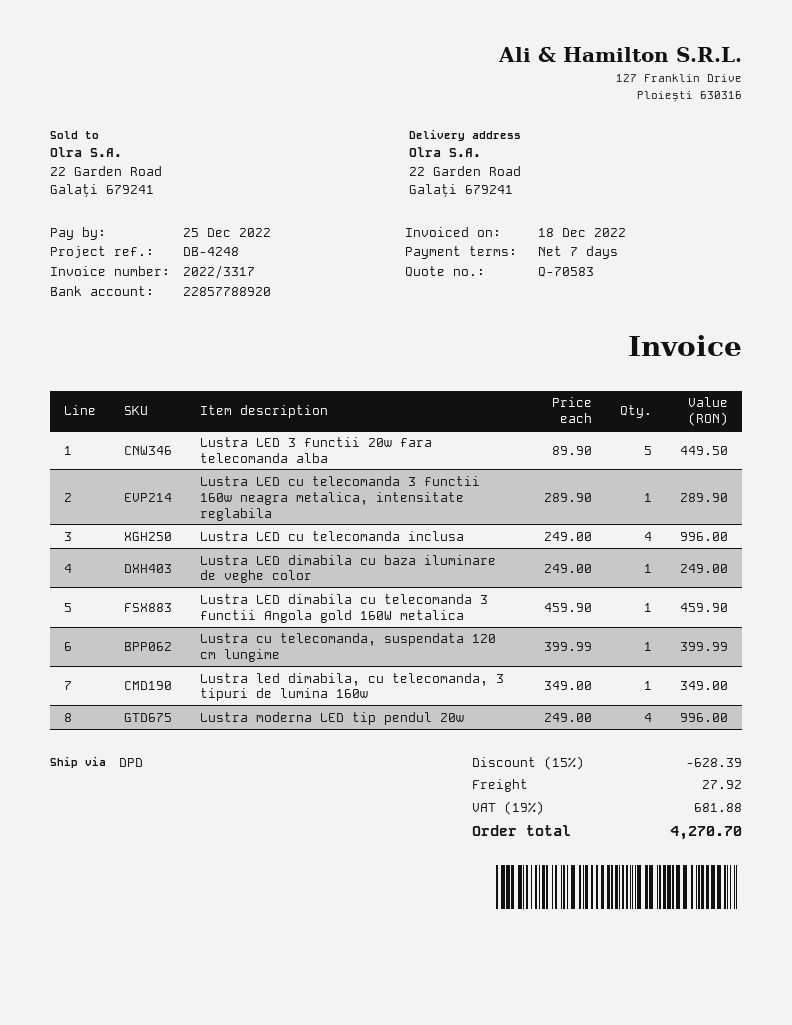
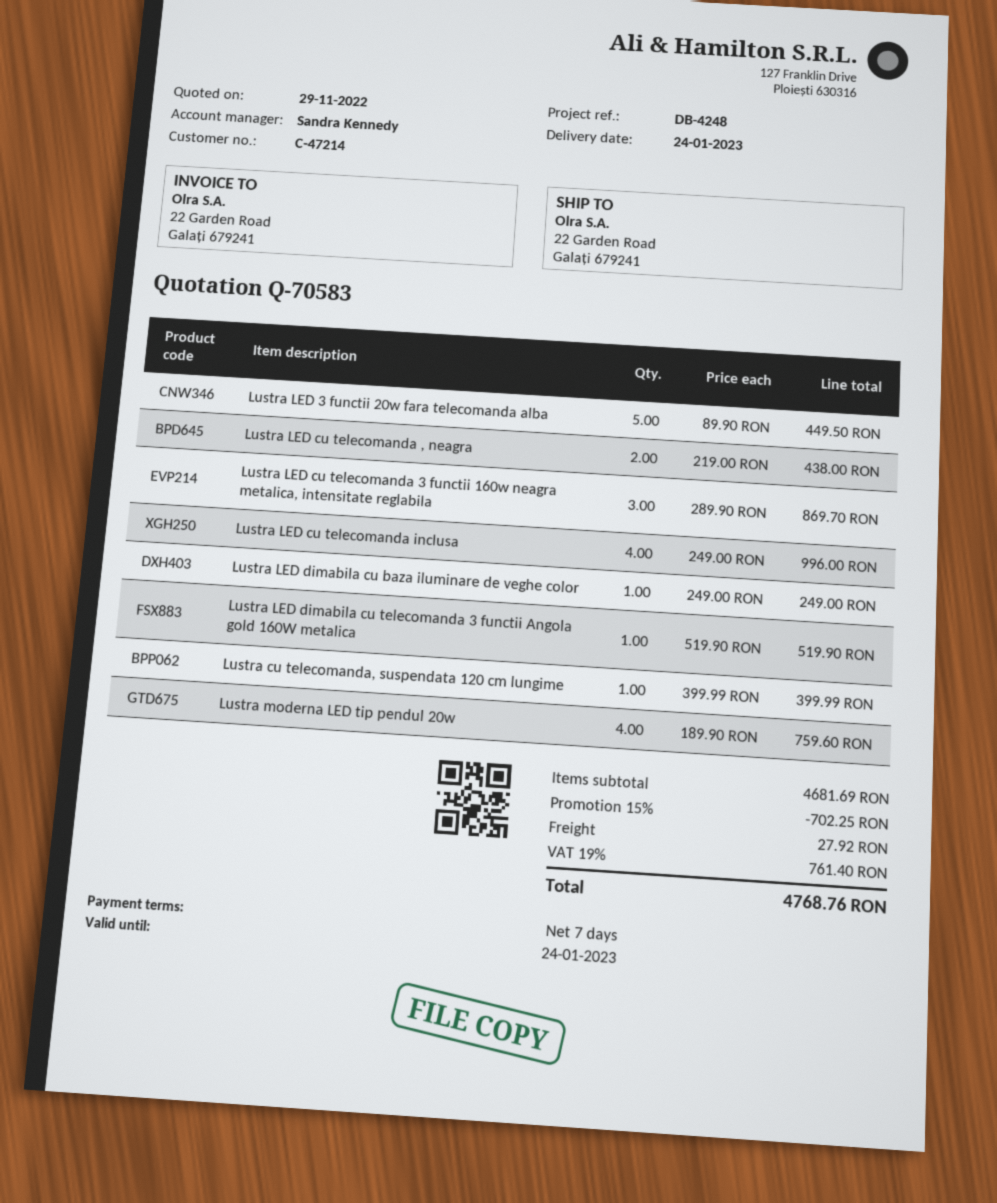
Lustra LED cu telecomanda 3 functii 160w neagra metalica, intensitate reglabila: 1 x 289.90 = 289.90 -> 3 x 289.90 = 869.70
Lustra LED dimabila cu telecomanda 3 functii Angola gold 160W metalica: 1 x 459.90 = 459.90 -> 1 x 519.90 = 519.90
Lustra led dimabila, cu telecomanda, 3 tipuri de lumina 160w: 1 x 349.00 = 349.00 -> none
Lustra moderna LED tip pendul 20w: 4 x 249.00 = 996.00 -> 4 x 189.90 = 759.60
Lustra LED cu telecomanda , neagra: none -> 2 x 219.00 = 438.00
discount: 15% = 628.39 -> 15% = 702.25
tax: 19% = 681.88 -> 19% = 761.40
total: 4270.70 -> 4768.76

